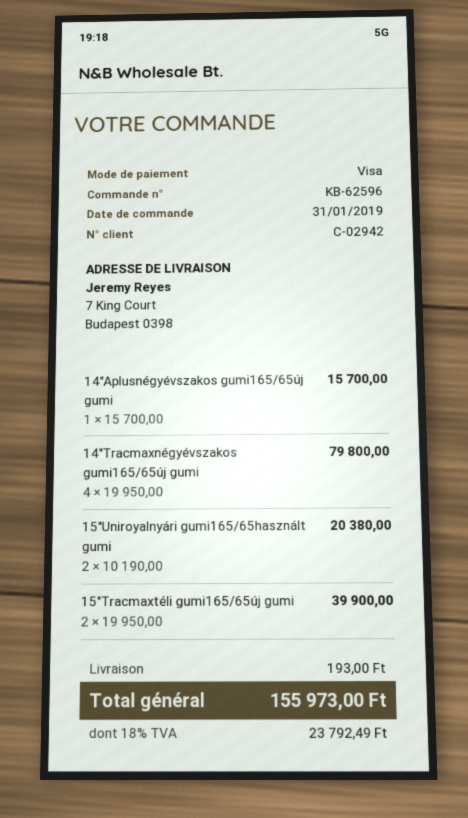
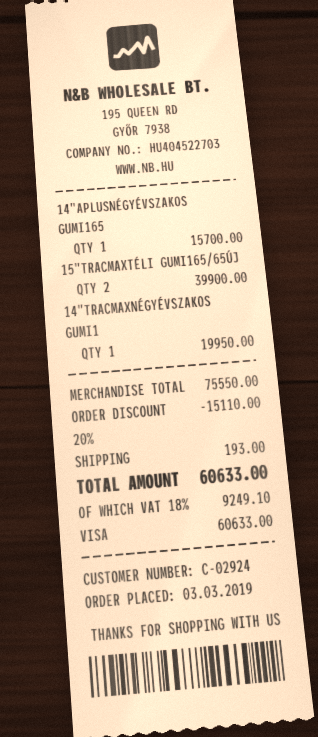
order date: 2019-01-31 -> 2019-03-03
customer number: C-02942 -> C-02924
14"Tracmaxnégyévszakos gumi165/65új gumi: 4 for 79800.00 -> 1 for 19950.00
15"Uniroyalnyári gumi165/65használt gumi: 2 for 20380.00 -> none
discount: none -> 20% = 15110.00
tax: 18% = 23792.49 -> 18% = 9249.10
total: 155973.00 -> 60633.00

